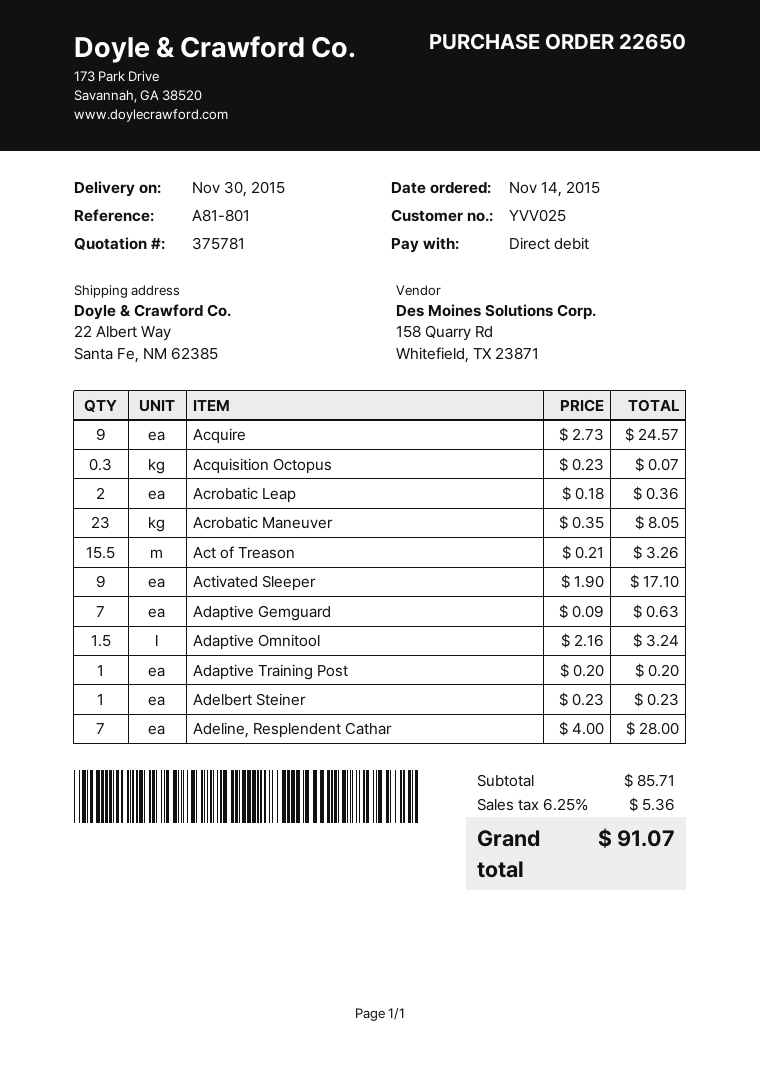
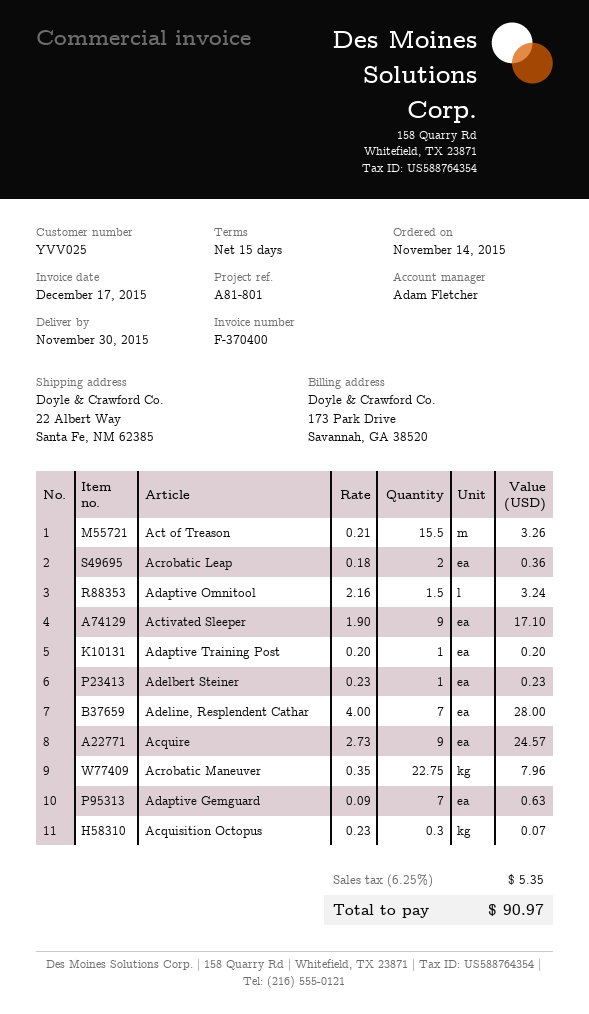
Acrobatic Maneuver: 23 x 0.35 = 8.05 -> 22.75 x 0.35 = 7.96
tax: 6.25% = 5.36 -> 6.25% = 5.35
total: 91.07 -> 90.97

